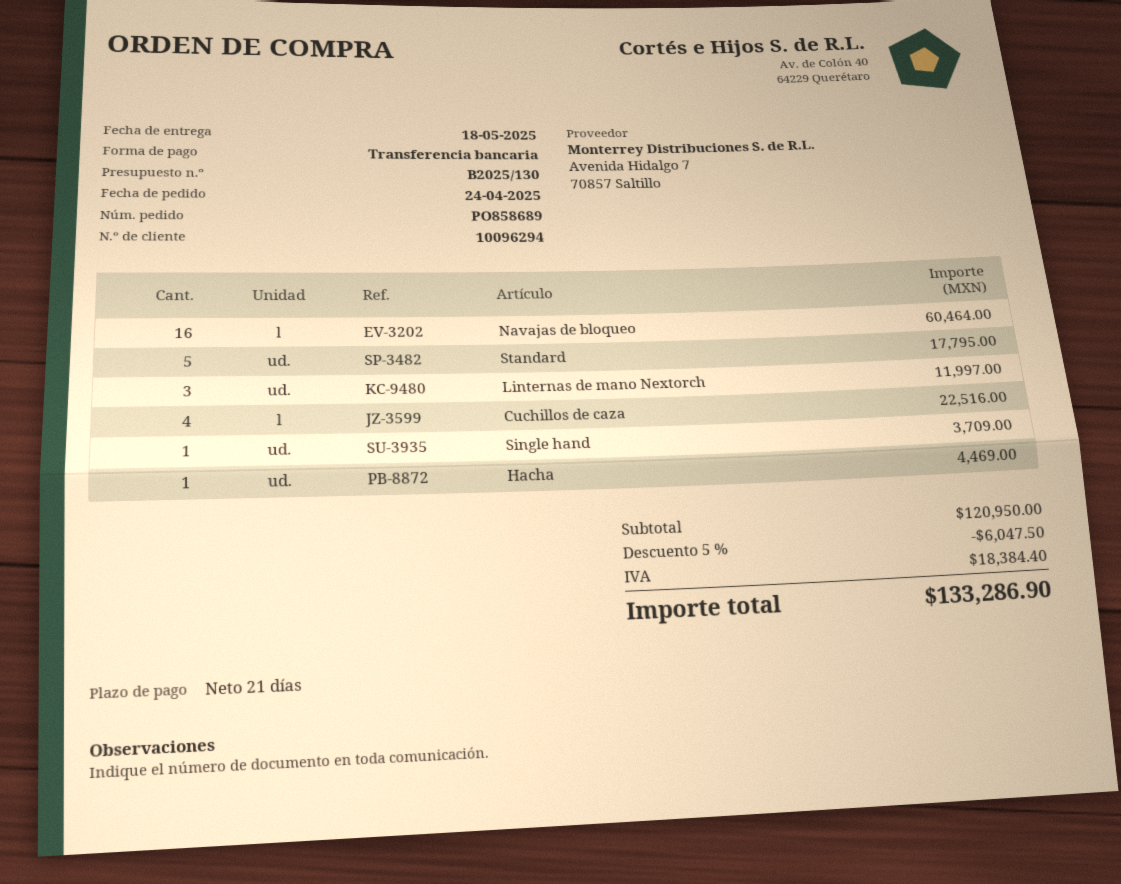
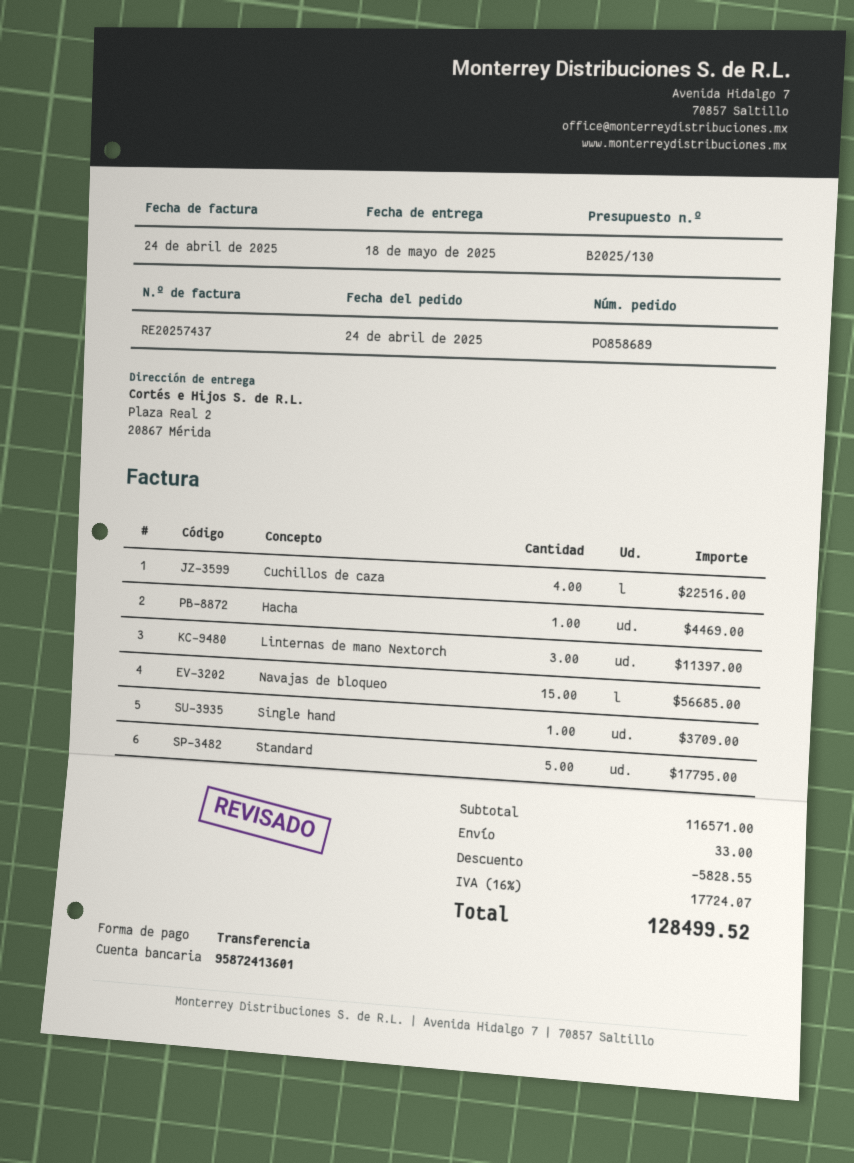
Navajas de bloqueo: 16 for 60464.00 -> 15 for 56685.00
Linternas de mano Nextorch: 3 for 11997.00 -> 3 for 11397.00
subtotal: 120950.00 -> 116571.00
discount: 6047.50 -> 5828.55
shipping: none -> 33.00
tax: 18384.40 -> 17724.07
total: 133286.90 -> 128499.52

